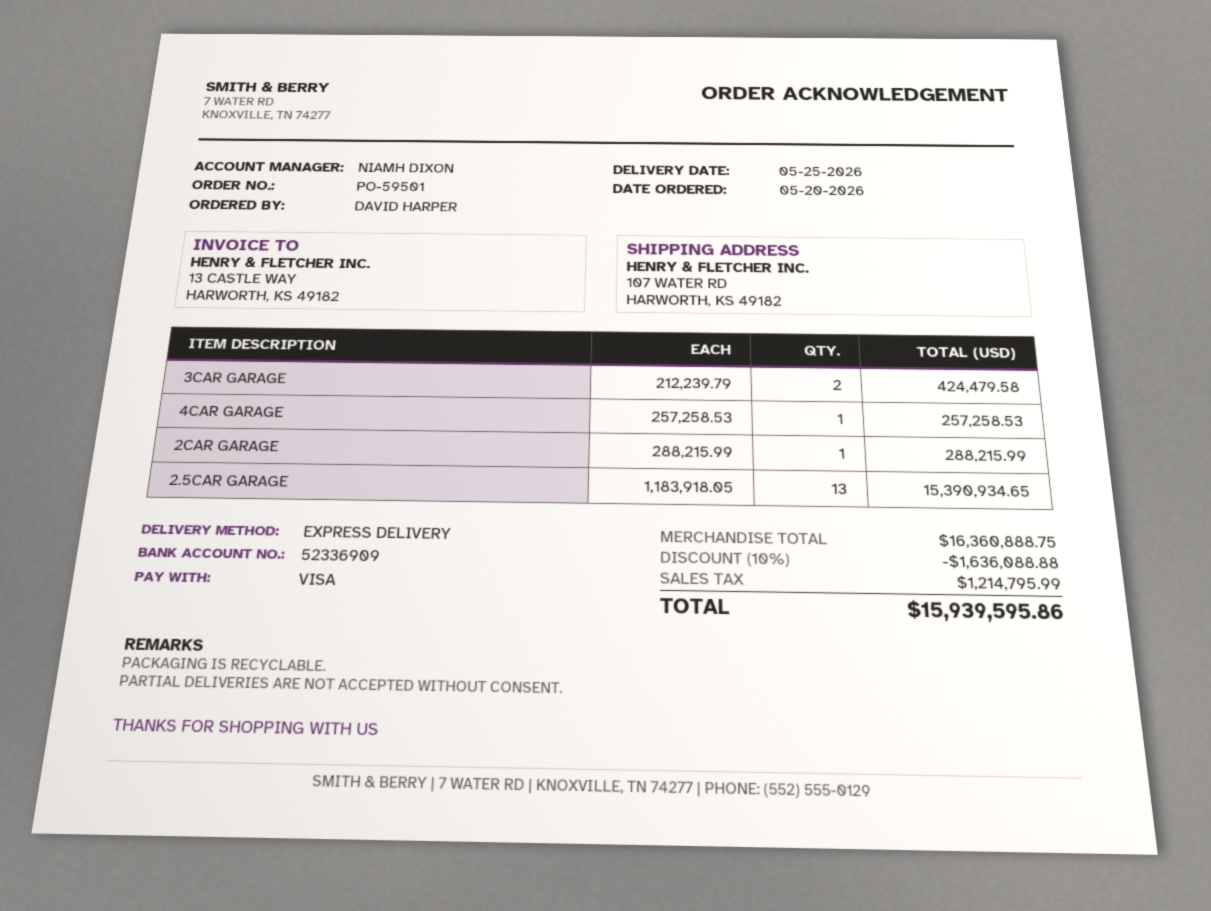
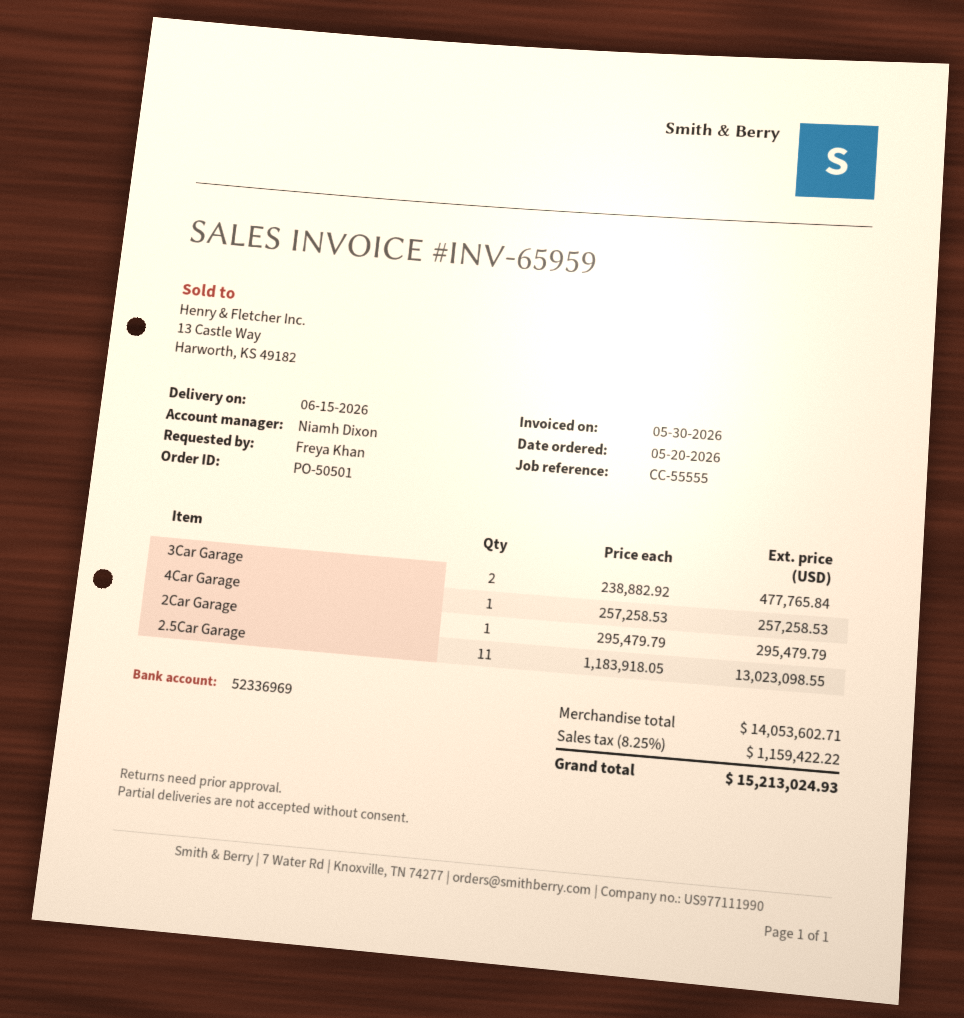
order number: PO-59501 -> PO-50501
delivery date: 2026-05-25 -> 2026-06-15
ordered by: DAVID HARPER -> Freya Khan
bank account: 52336909 -> 52336969
3CAR GARAGE: 2 x 212239.79 = 424479.58 -> 2 x 238882.92 = 477765.84
2CAR GARAGE: 1 x 288215.99 = 288215.99 -> 1 x 295479.79 = 295479.79
2.5CAR GARAGE: 13 x 1183918.05 = 15390934.65 -> 11 x 1183918.05 = 13023098.55
subtotal: 16360888.75 -> 14053602.71
discount: 10% = 1636088.88 -> none
tax: 1214795.99 -> 1159422.22
total: 15939595.86 -> 15213024.93

